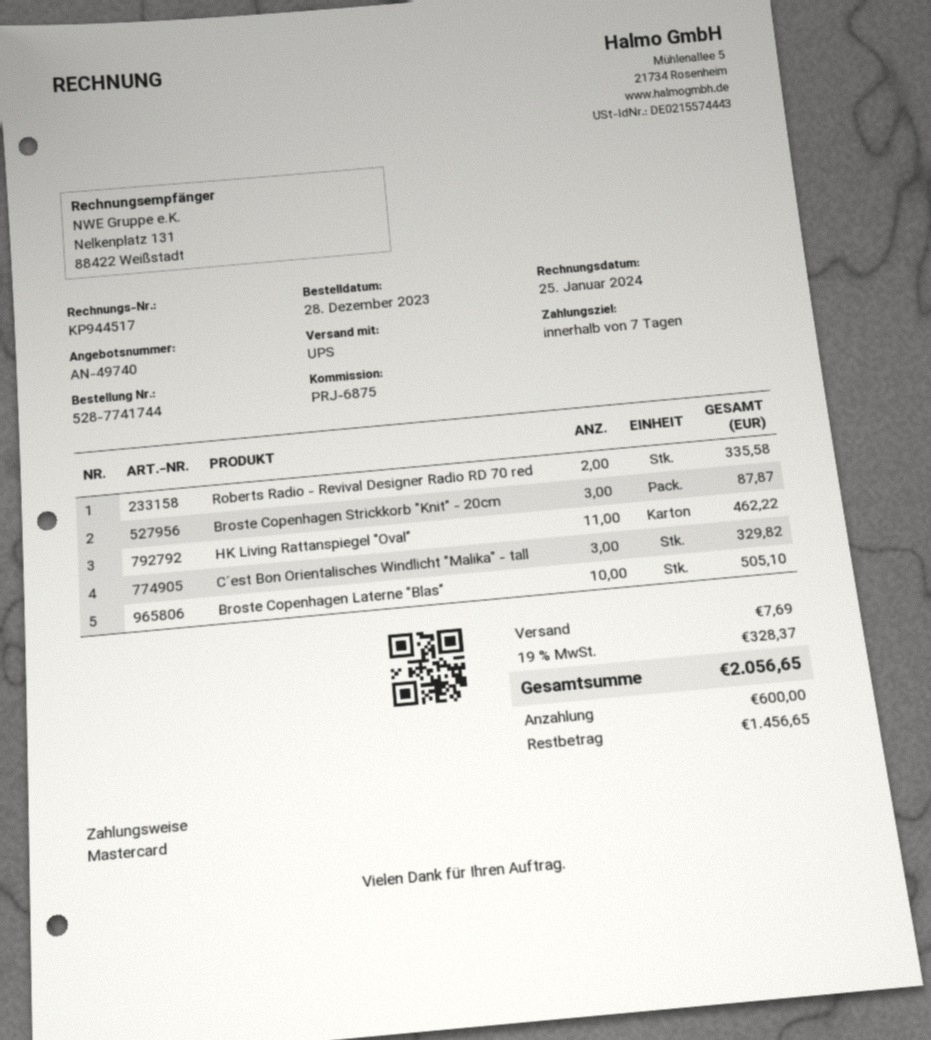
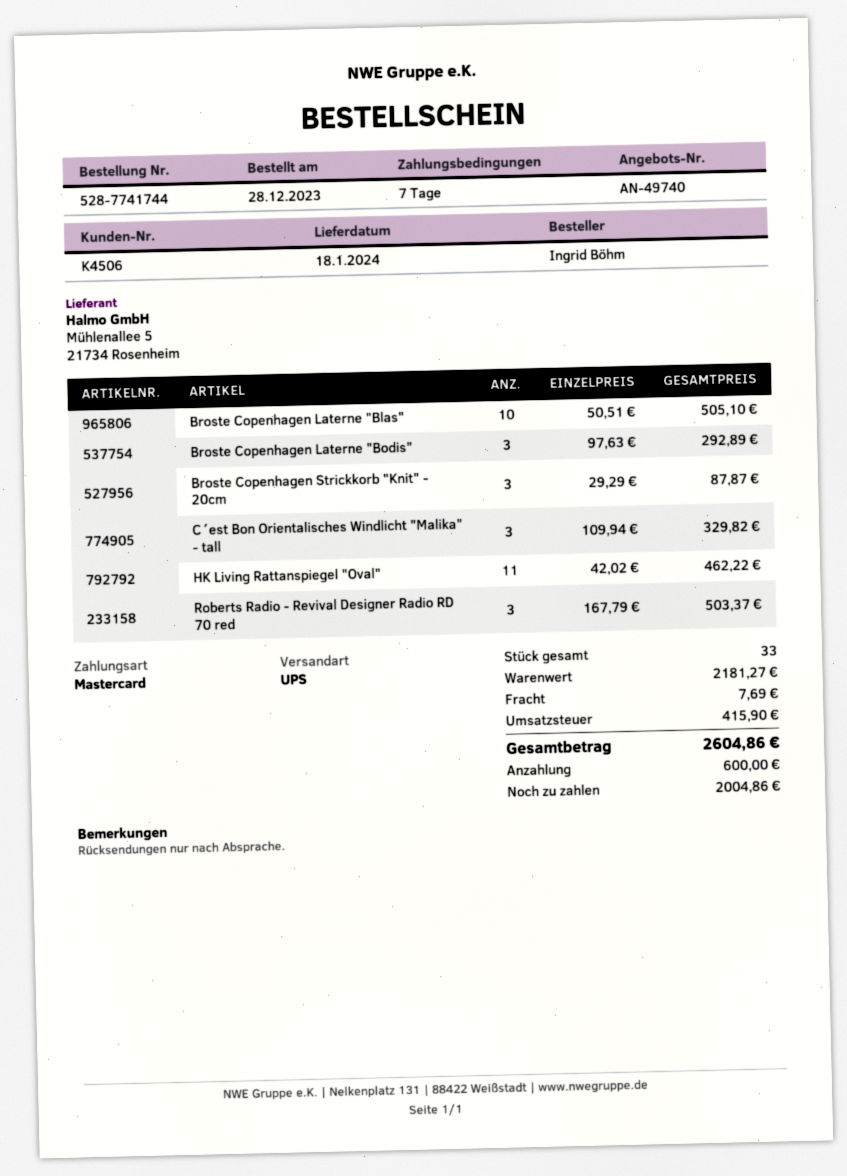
Roberts Radio - Revival Designer Radio RD 70 red: 2 for 335.58 -> 3 for 503.37
Broste Copenhagen Laterne "Bodis": none -> 3 for 292.89
tax: 328.37 -> 415.90
total: 2056.65 -> 2604.86
balance: 1456.65 -> 2004.86

